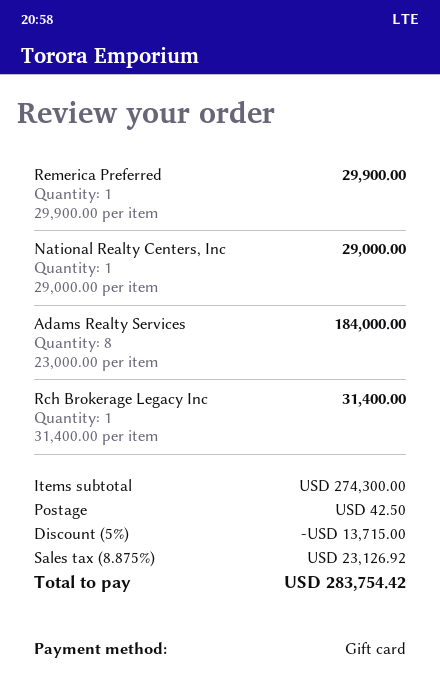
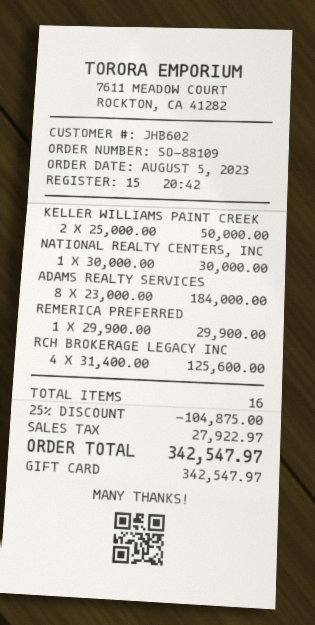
National Realty Centers, Inc: 1 x 29000.00 = 29000.00 -> 1 x 30000.00 = 30000.00
Rch Brokerage Legacy Inc: 1 x 31400.00 = 31400.00 -> 4 x 31400.00 = 125600.00
KELLER WILLIAMS PAINT CREEK: none -> 2 x 25000.00 = 50000.00
discount: 5% = 13715.00 -> 25% = 104875.00
shipping: 42.50 -> none
tax: 23126.92 -> 27922.97
total: 283754.42 -> 342547.97

